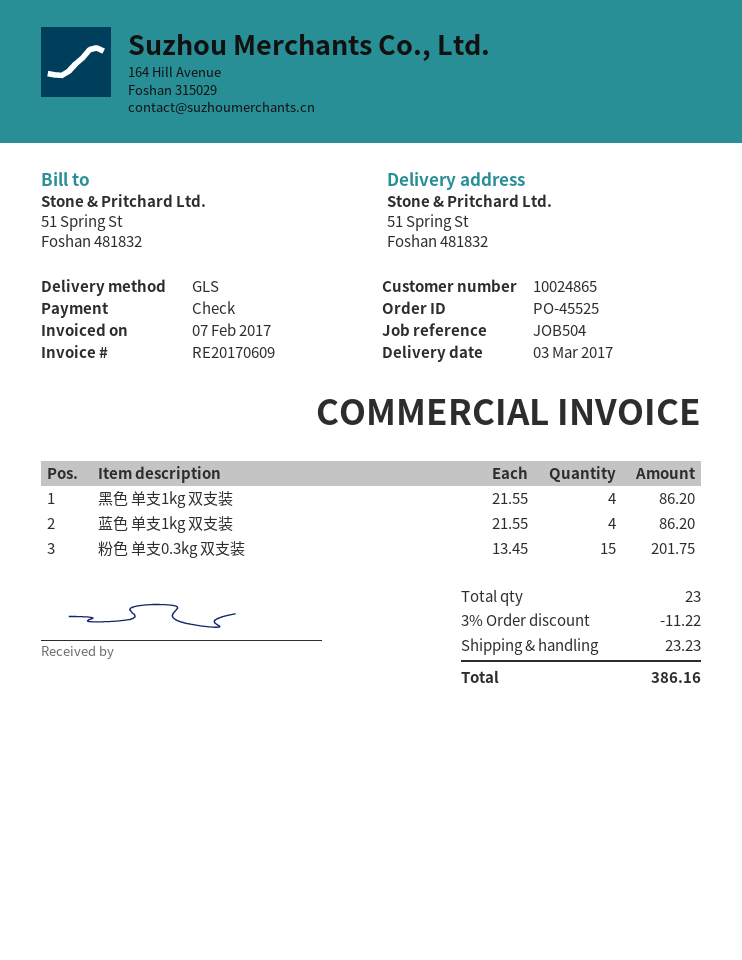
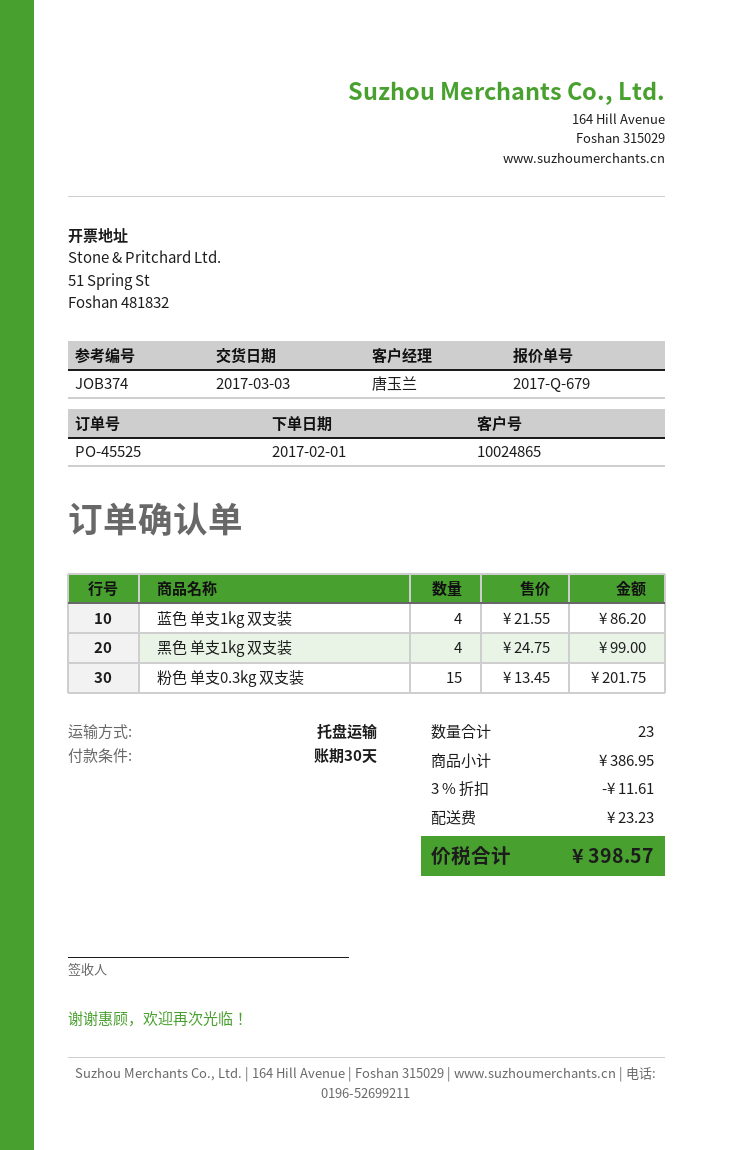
reference: JOB504 -> JOB374
shipping method: GLS -> pallet freight
黑色 单支1kg 双支装: 4 x 21.55 = 86.20 -> 4 x 24.75 = 99.00
discount: 3% = 11.22 -> 3% = 11.61
total: 386.16 -> 398.57

